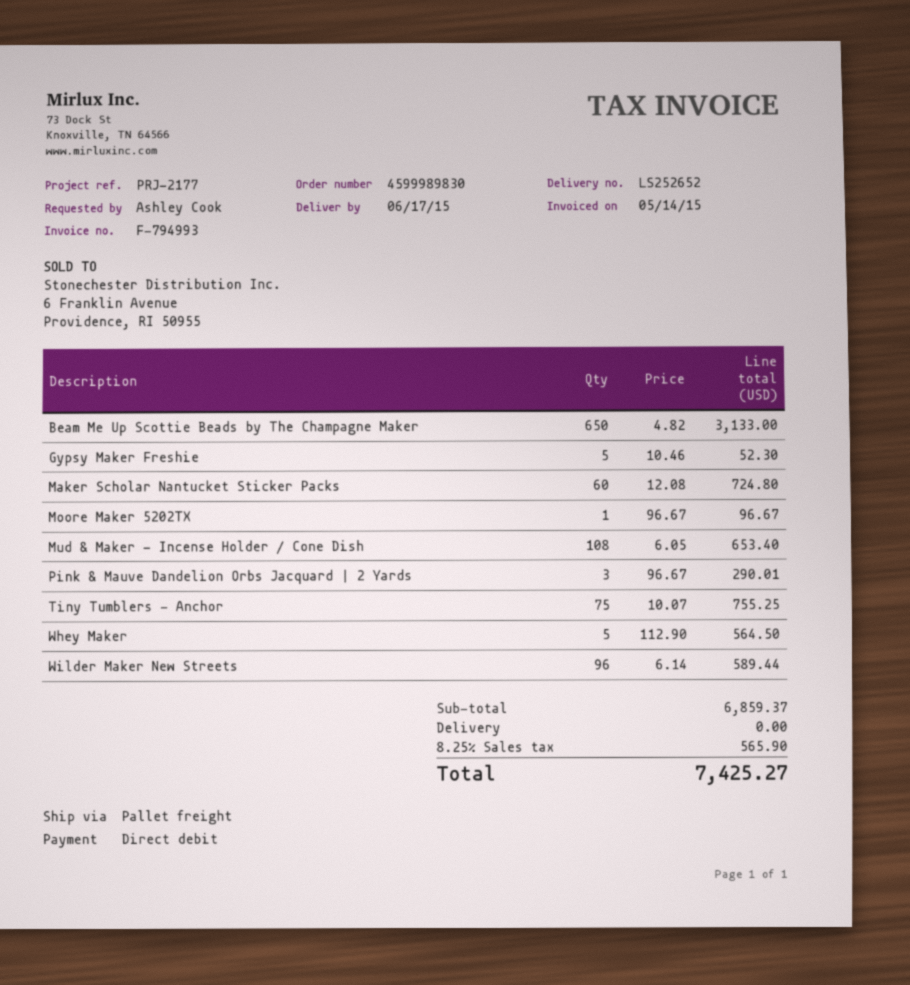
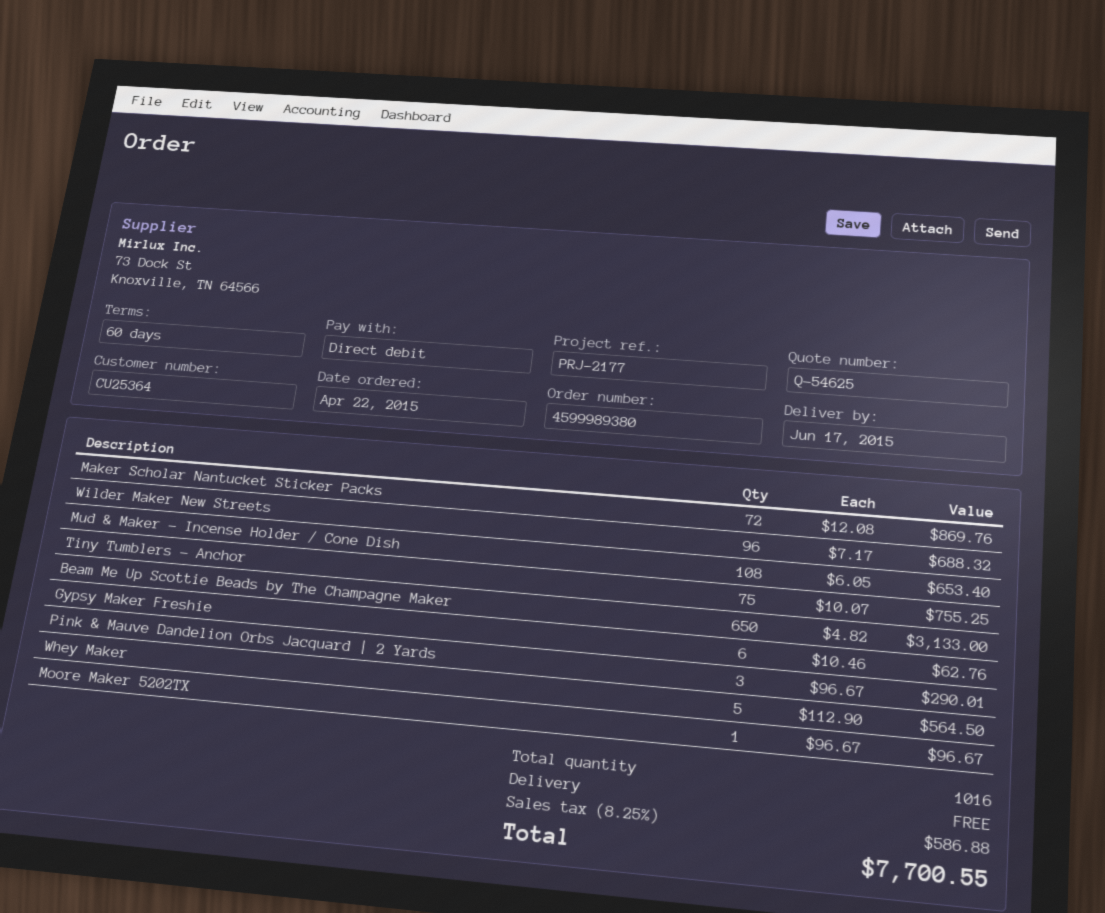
order number: 4599989830 -> 4599989380
Gypsy Maker Freshie: 5 x 10.46 = 52.30 -> 6 x 10.46 = 62.76
Maker Scholar Nantucket Sticker Packs: 60 x 12.08 = 724.80 -> 72 x 12.08 = 869.76
Wilder Maker New Streets: 96 x 6.14 = 589.44 -> 96 x 7.17 = 688.32
tax: 8.25% = 565.90 -> 8.25% = 586.88
total: 7425.27 -> 7700.55

